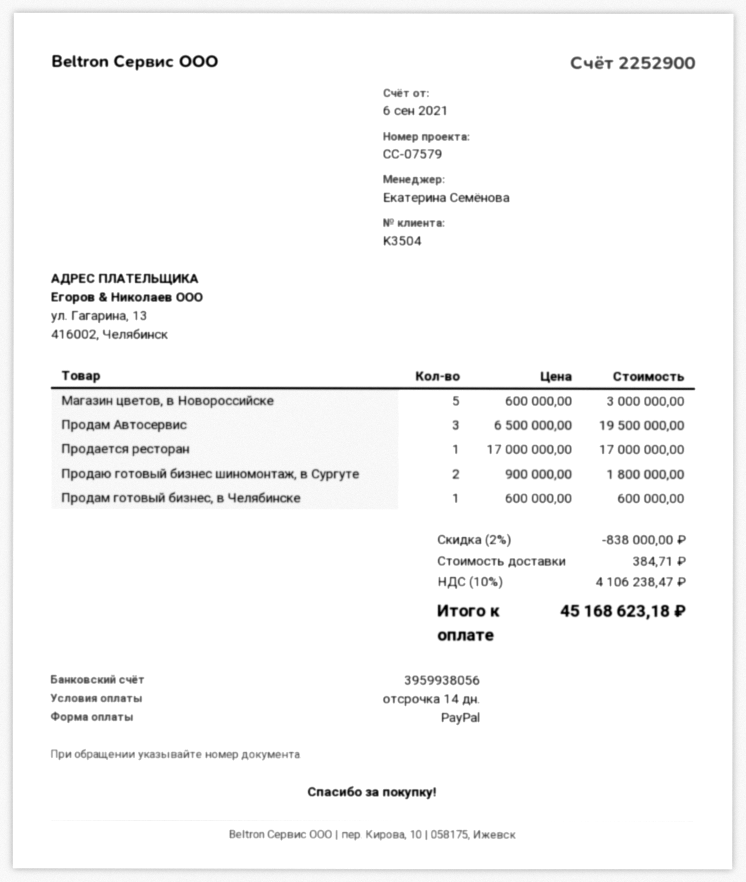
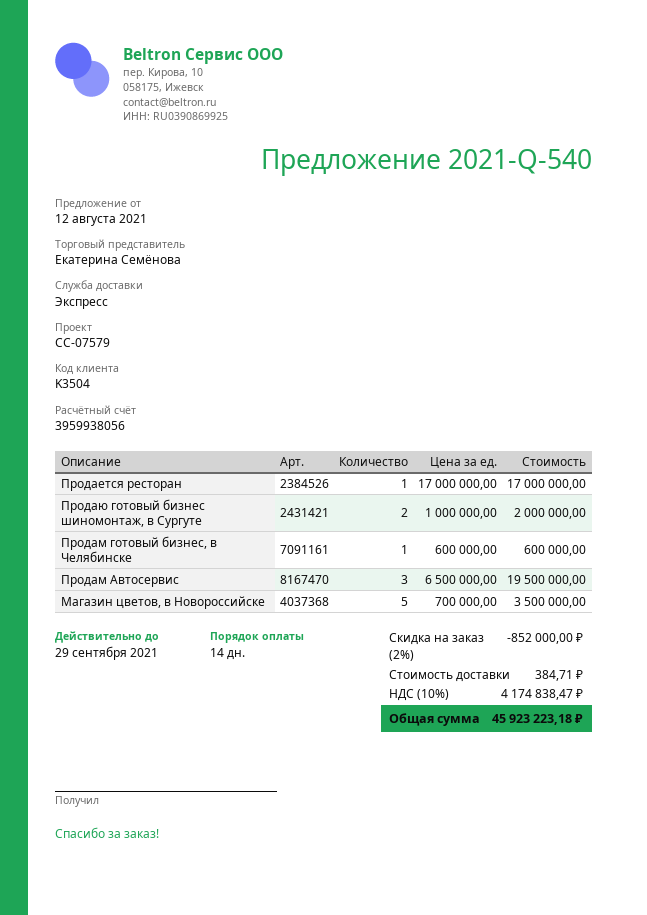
Магазин цветов, в Новороссийске: 5 x 600000.00 = 3000000.00 -> 5 x 700000.00 = 3500000.00
Продаю готовый бизнес шиномонтаж, в Сургуте: 2 x 900000.00 = 1800000.00 -> 2 x 1000000.00 = 2000000.00
discount: 2% = 838000.00 -> 2% = 852000.00
tax: 10% = 4106238.47 -> 10% = 4174838.47
total: 45168623.18 -> 45923223.18

